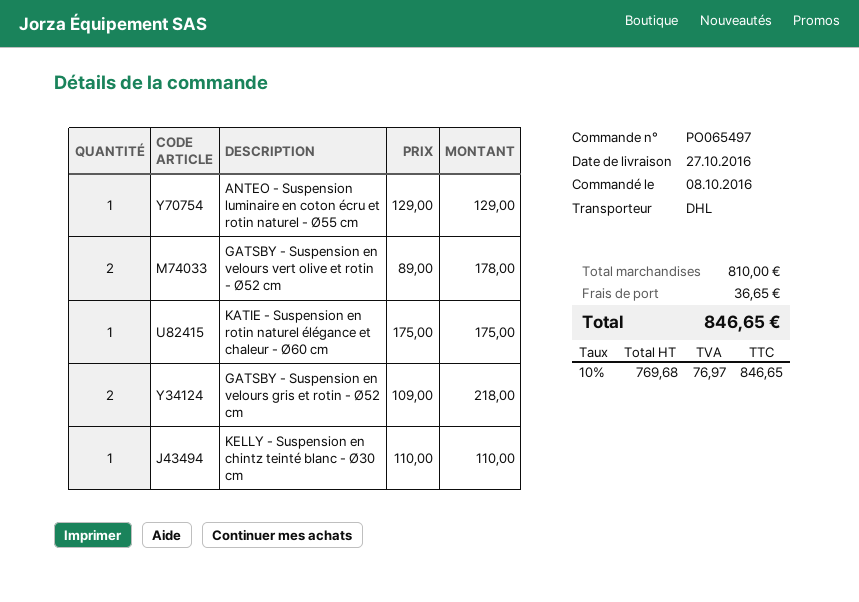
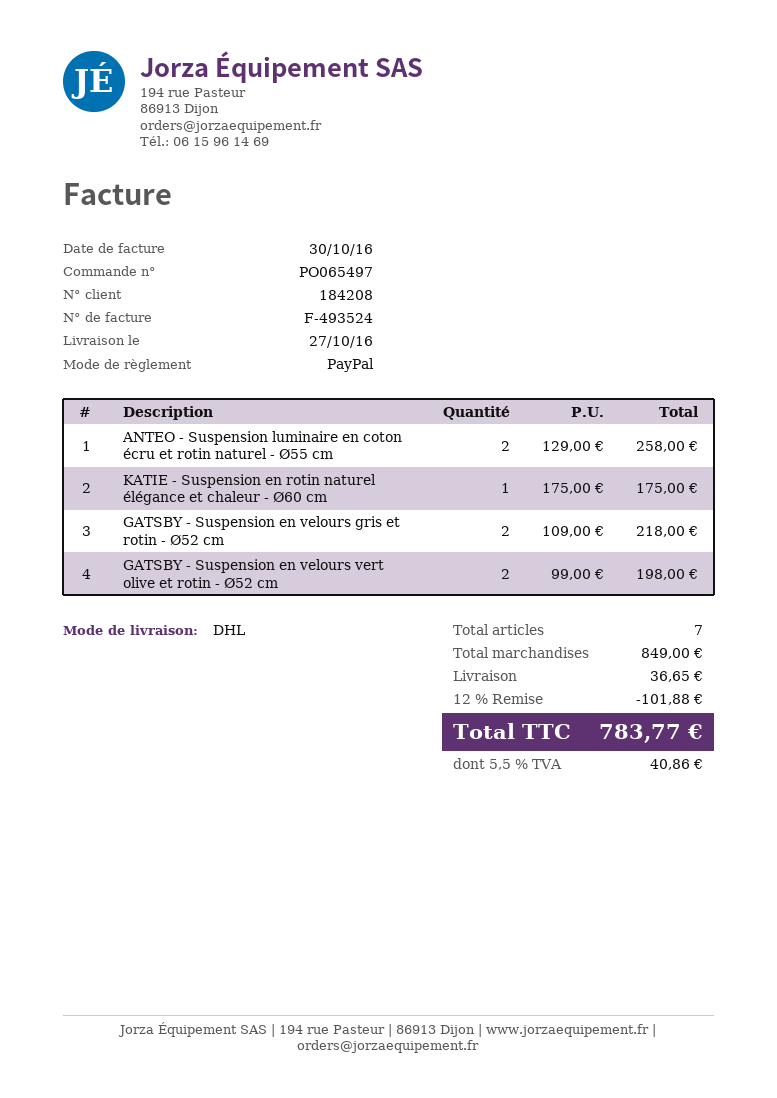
ANTEO - Suspension luminaire en coton écru et rotin naturel - Ø55 cm: 1 x 129.00 = 129.00 -> 2 x 129.00 = 258.00
GATSBY - Suspension en velours vert olive et rotin - Ø52 cm: 2 x 89.00 = 178.00 -> 2 x 99.00 = 198.00
KELLY - Suspension en chintz teinté blanc - Ø30 cm: 1 x 110.00 = 110.00 -> none
subtotal: 810.00 -> 849.00
discount: none -> 12% = 101.88
tax: 10% = 76.97 -> 5.5% = 40.86
total: 846.65 -> 783.77

